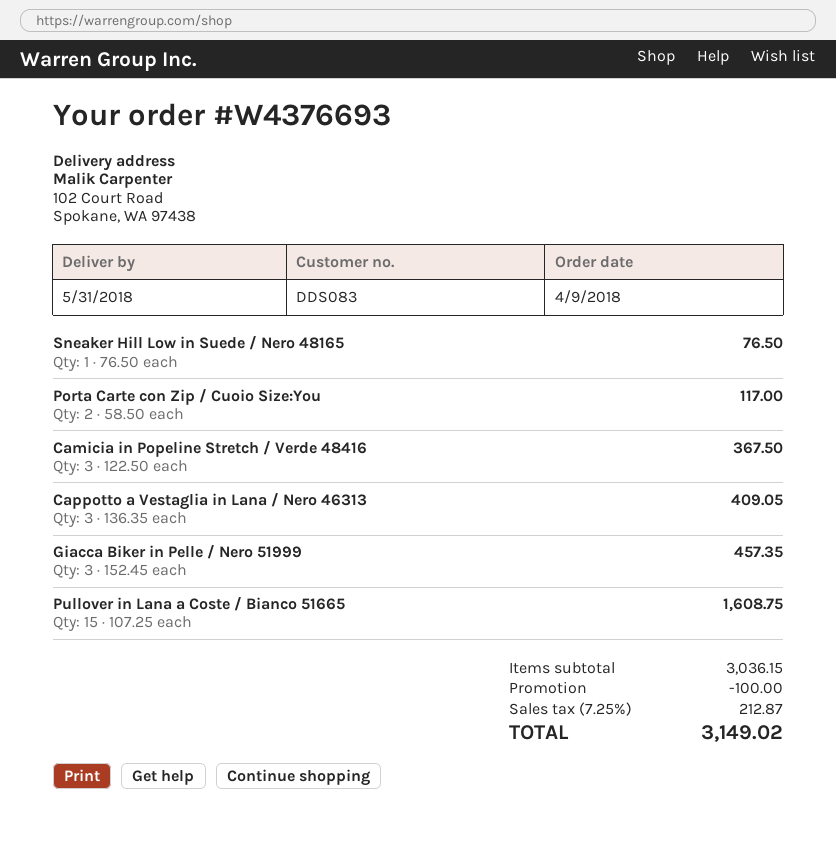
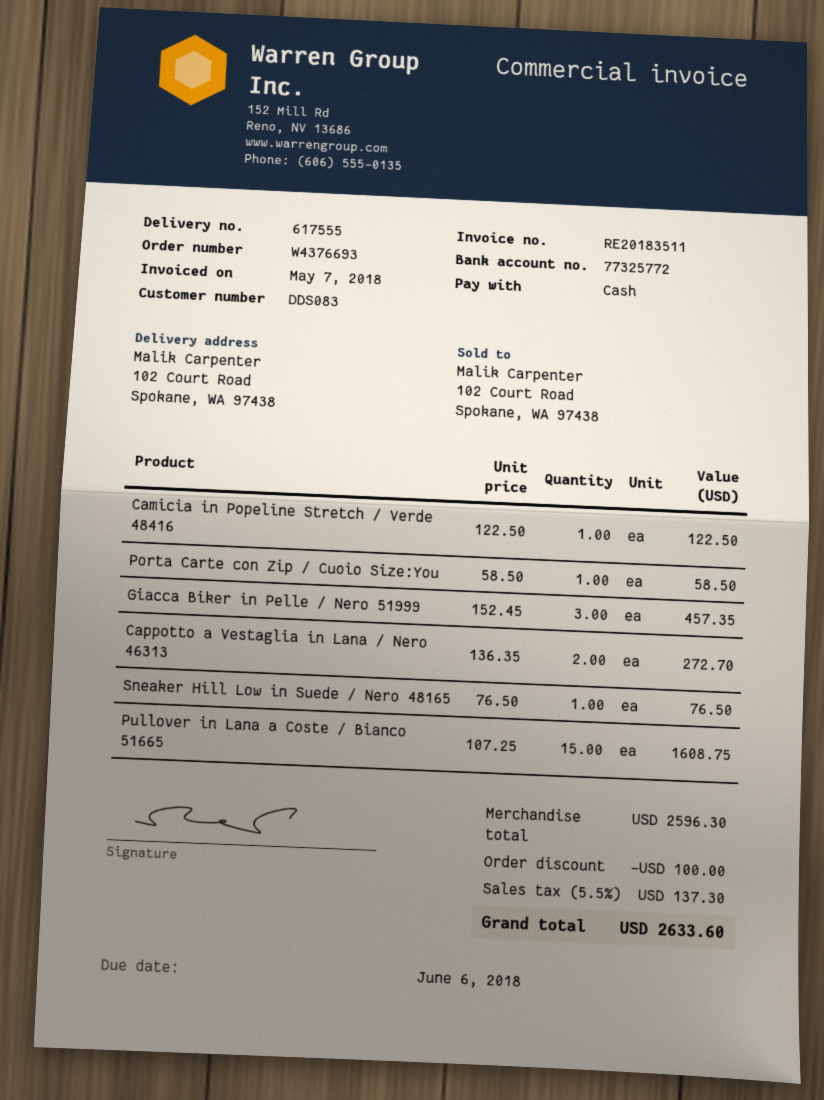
Porta Carte con Zip / Cuoio Size:You: 2 x 58.50 = 117.00 -> 1 x 58.50 = 58.50
Camicia in Popeline Stretch / Verde 48416: 3 x 122.50 = 367.50 -> 1 x 122.50 = 122.50
Cappotto a Vestaglia in Lana / Nero 46313: 3 x 136.35 = 409.05 -> 2 x 136.35 = 272.70
subtotal: 3036.15 -> 2596.30
tax: 7.25% = 212.87 -> 5.5% = 137.30
total: 3149.02 -> 2633.60

